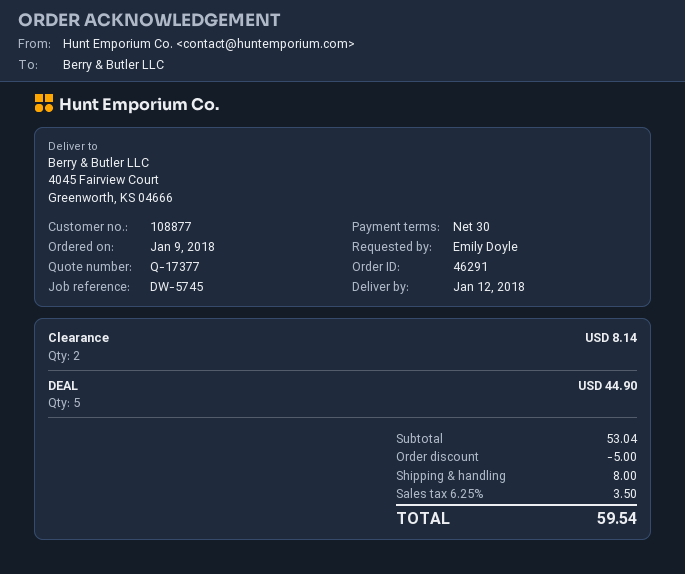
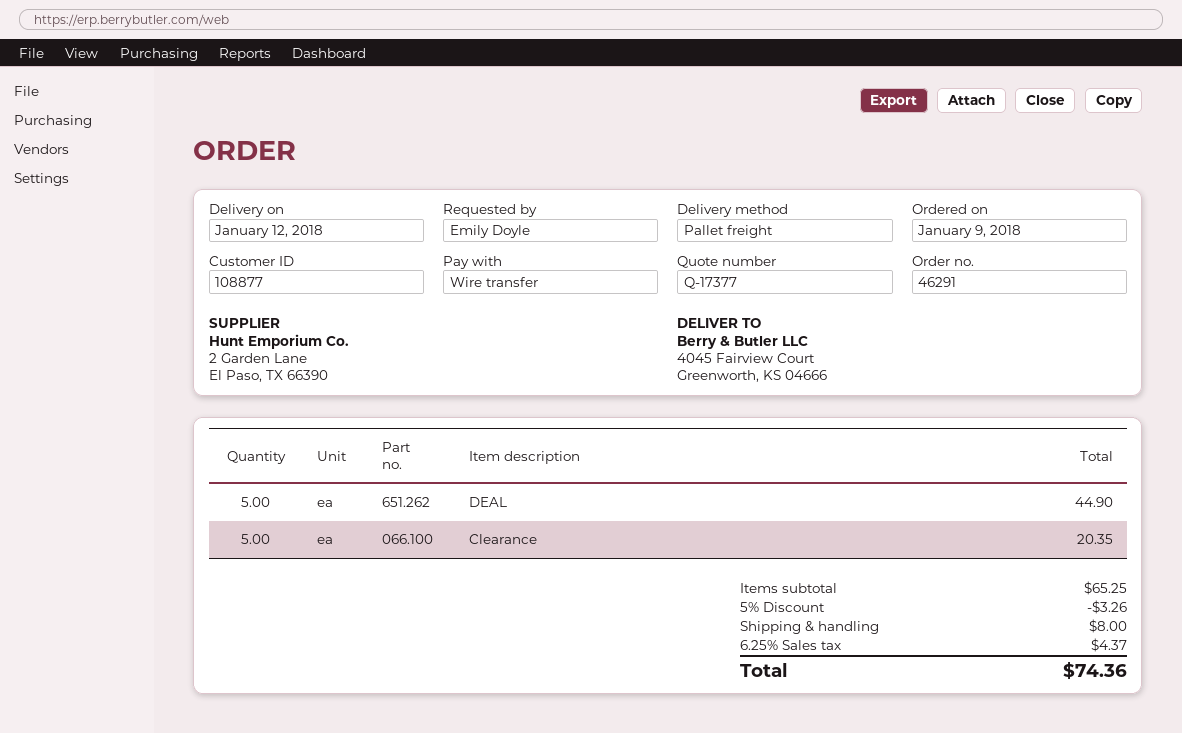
Clearance: 2 for 8.14 -> 5 for 20.35
subtotal: 53.04 -> 65.25
discount: 5.00 -> 3.26
tax: 6.25% = 3.50 -> 6.25% = 4.37
total: 59.54 -> 74.36

